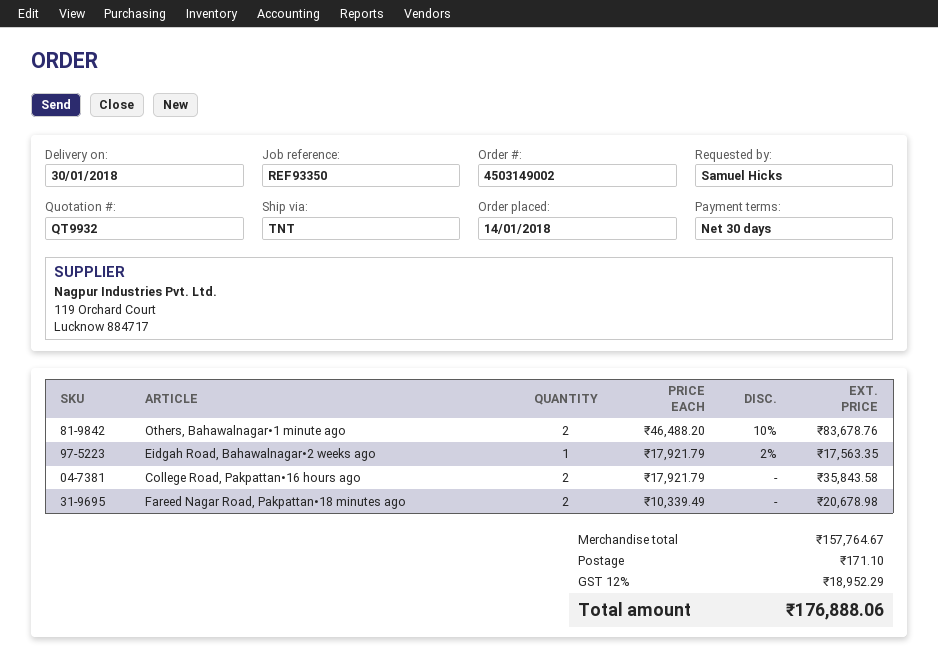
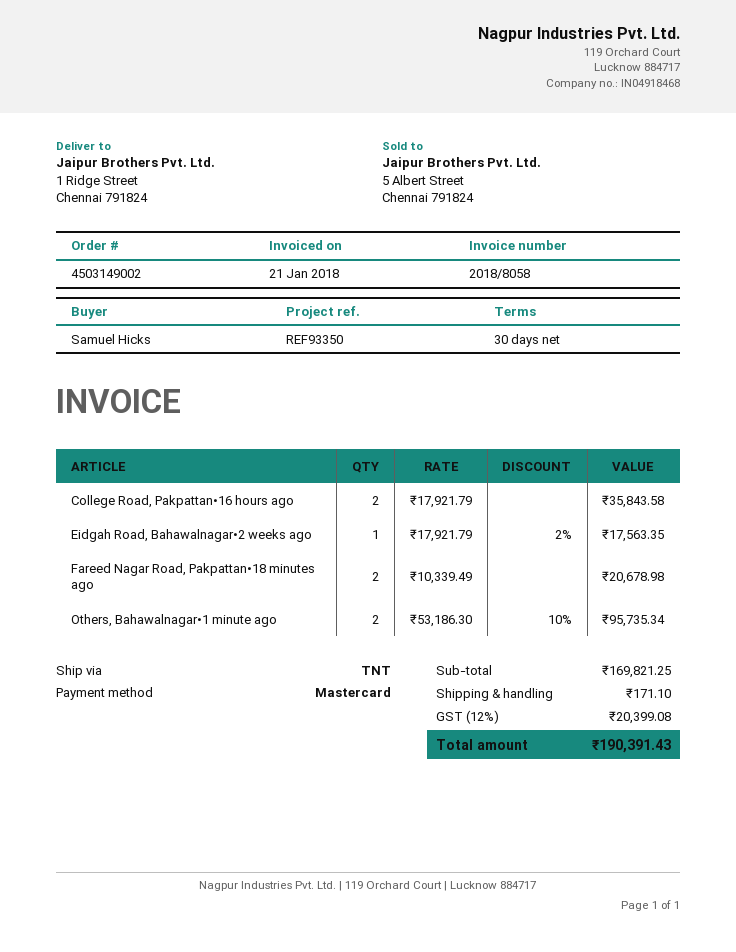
Others, Bahawalnagar•1 minute ago: 2 x 46488.20 - 10% = 83678.76 -> 2 x 53186.30 - 10% = 95735.34
subtotal: 157764.67 -> 169821.25
tax: 12% = 18952.29 -> 12% = 20399.08
total: 176888.06 -> 190391.43

